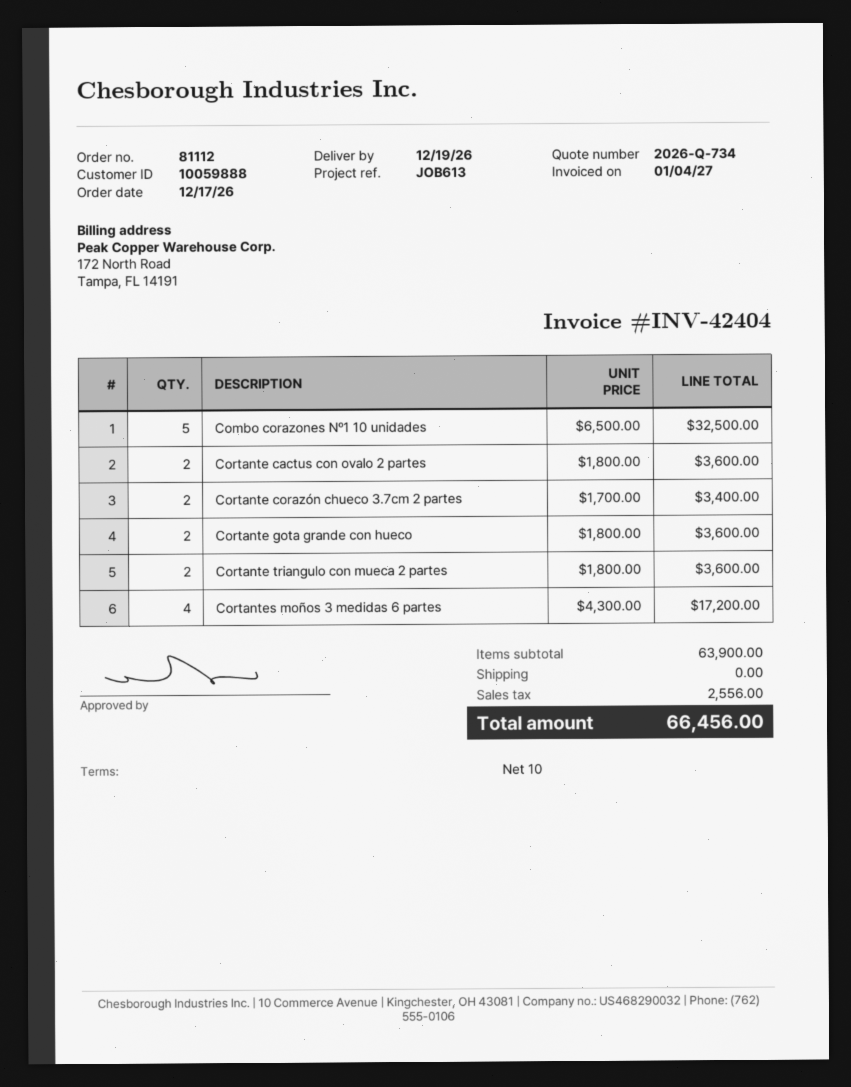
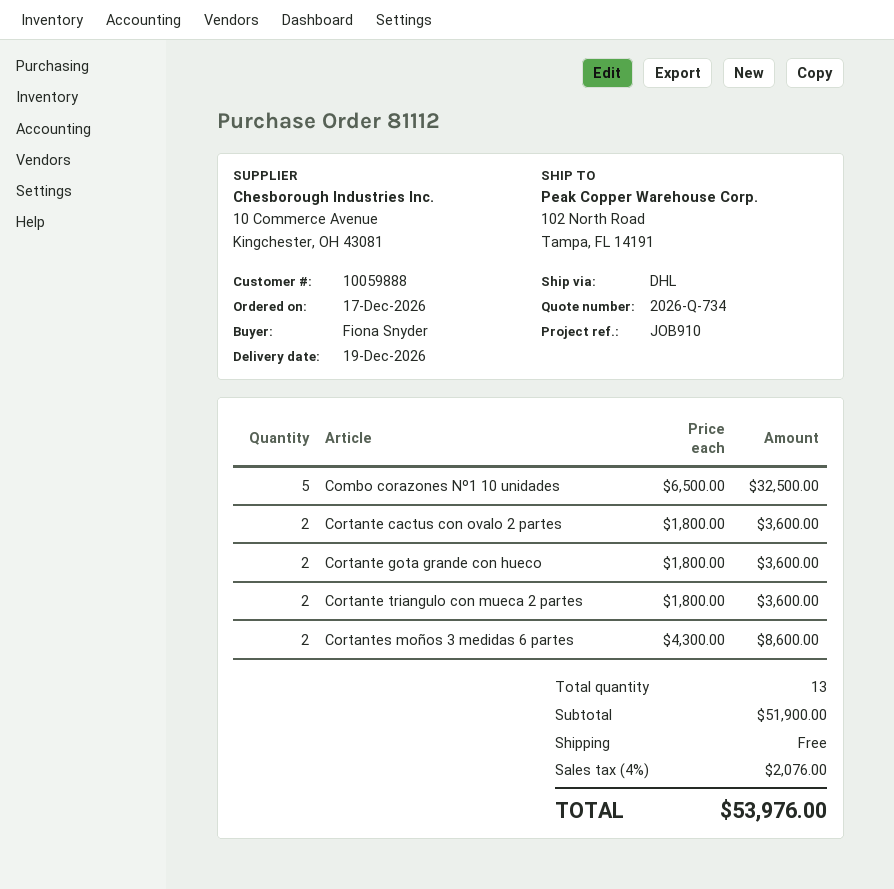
reference: JOB613 -> JOB910
Cortante corazón chueco 3.7cm 2 partes: 2 x 1700.00 = 3400.00 -> none
Cortantes moños 3 medidas 6 partes: 4 x 4300.00 = 17200.00 -> 2 x 4300.00 = 8600.00
subtotal: 63900.00 -> 51900.00
tax: 2556.00 -> 2076.00
total: 66456.00 -> 53976.00

